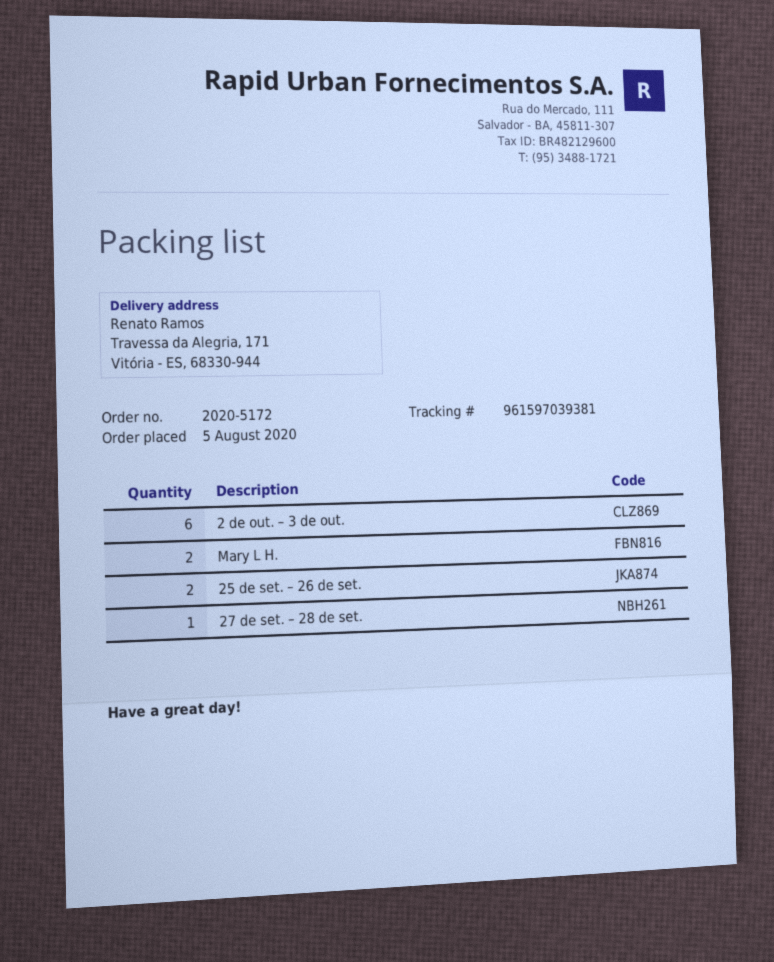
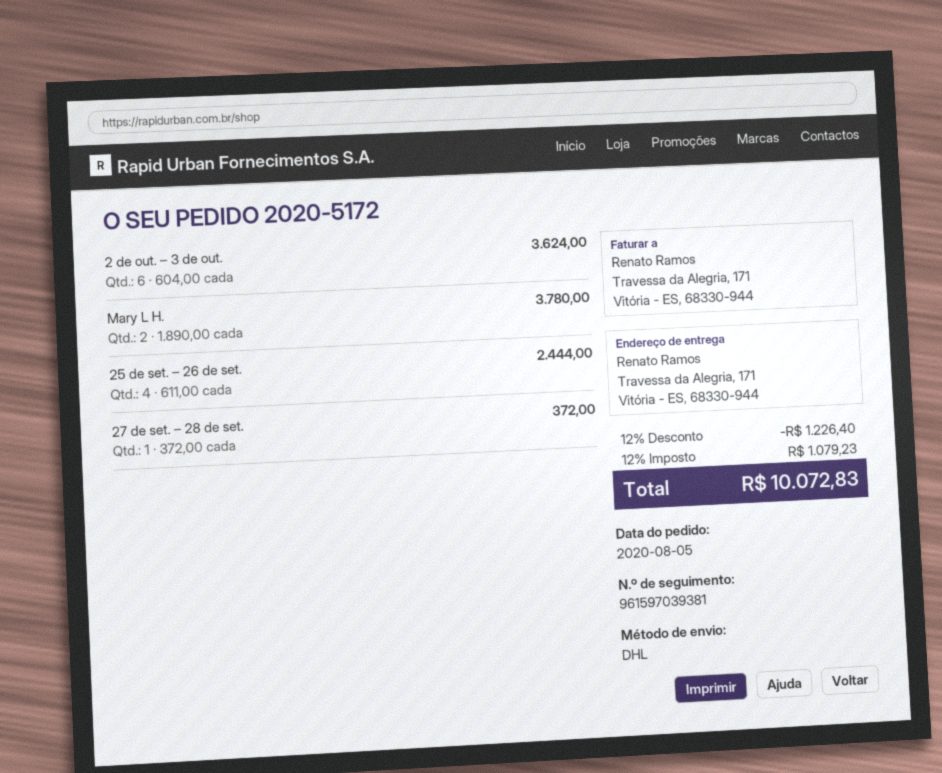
25 de set. – 26 de set.: 2 -> 4

